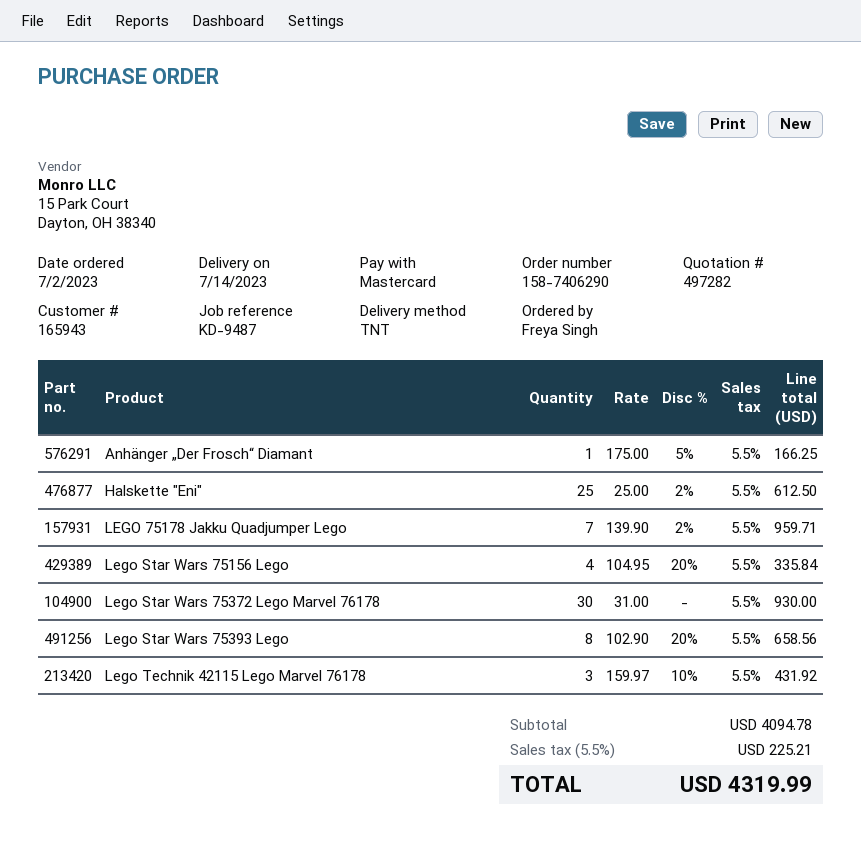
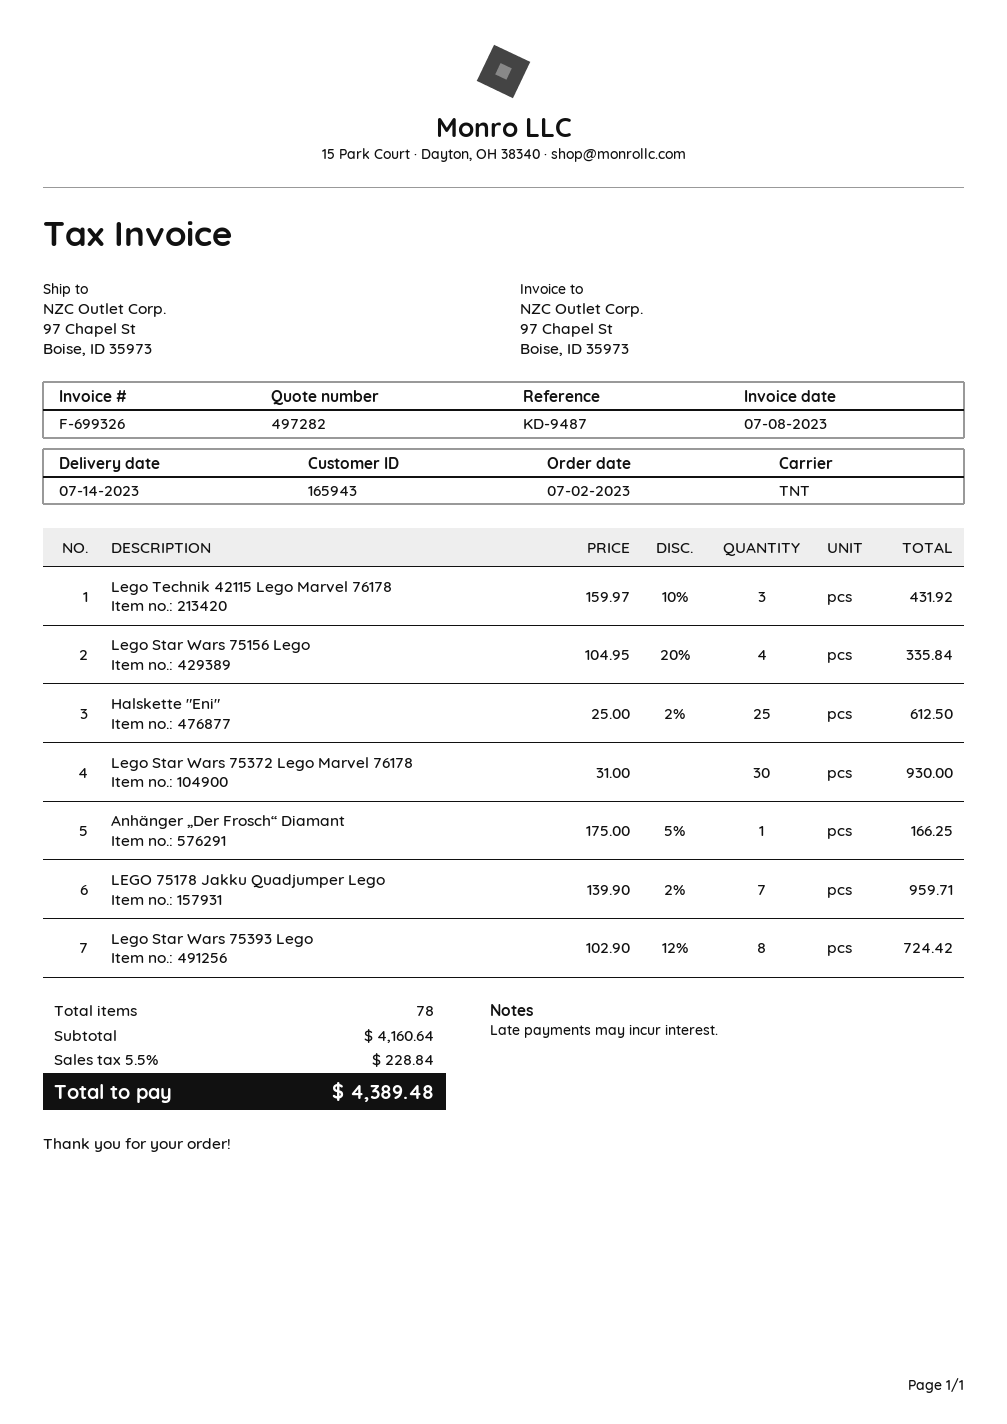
Lego Star Wars 75393 Lego: 8 x 102.90 - 20% = 658.56 -> 8 x 102.90 - 12% = 724.42
subtotal: 4094.78 -> 4160.64
tax: 5.5% = 225.21 -> 5.5% = 228.84
total: 4319.99 -> 4389.48

